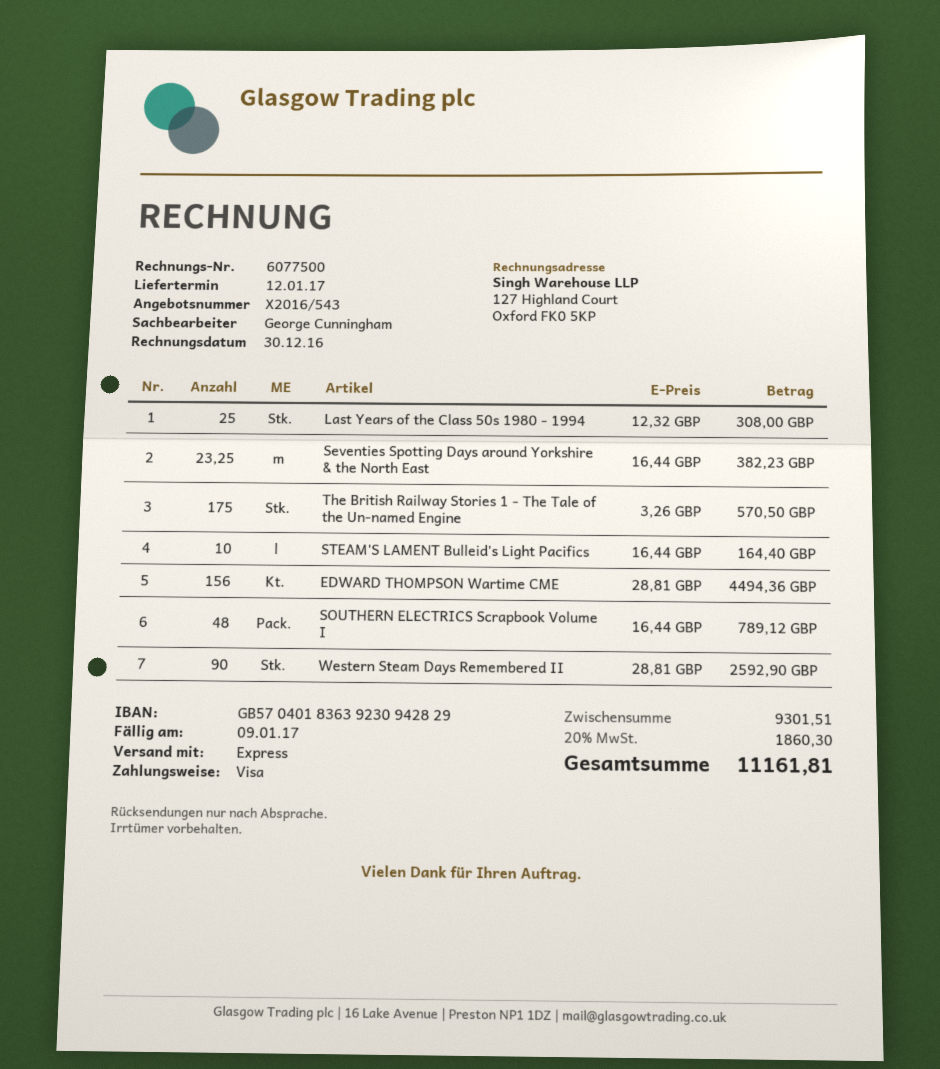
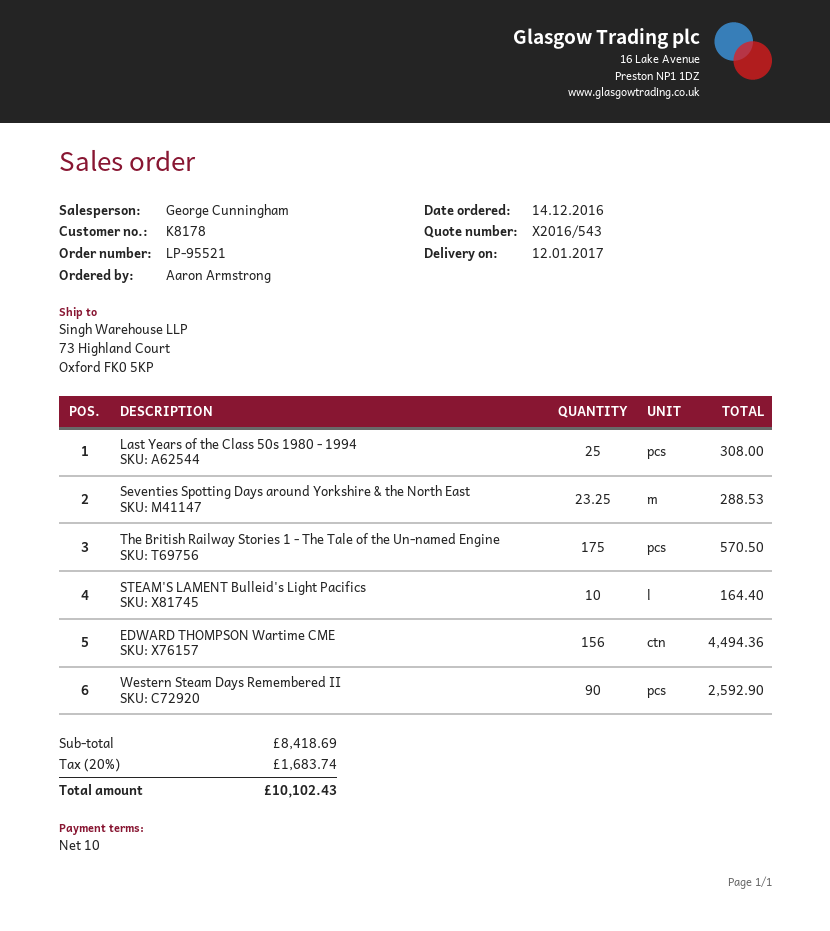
Seventies Spotting Days around Yorkshire & the North East: 23.25 for 382.23 -> 23.25 for 288.53
SOUTHERN ELECTRICS Scrapbook Volume I: 48 for 789.12 -> none
subtotal: 9301.51 -> 8418.69
tax: 20% = 1860.30 -> 20% = 1683.74
total: 11161.81 -> 10102.43

